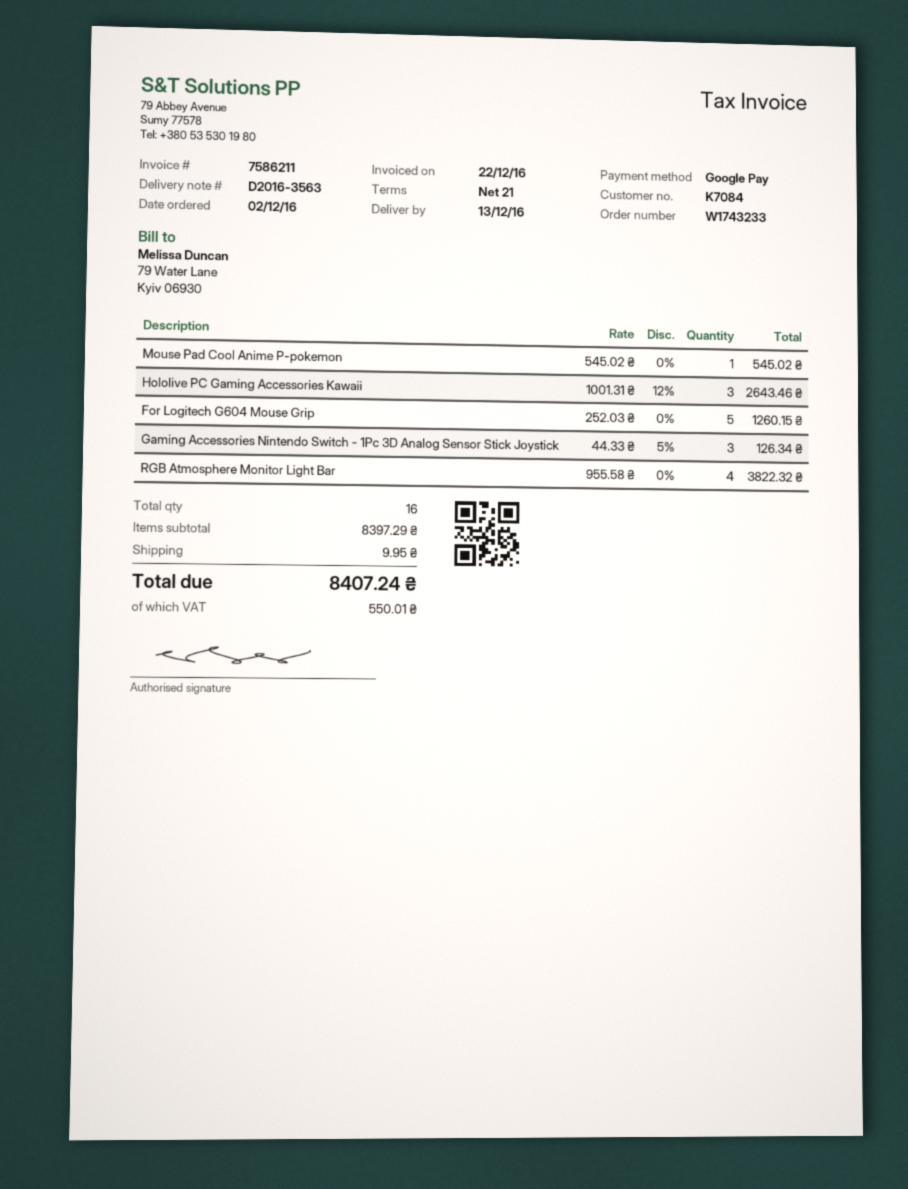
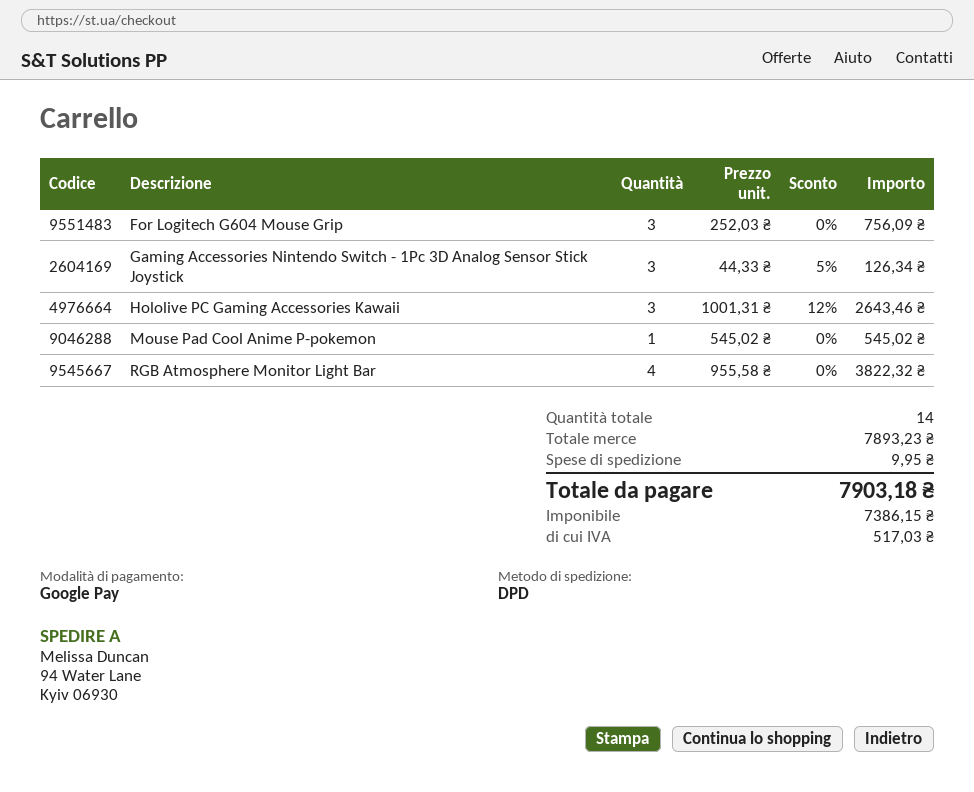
For Logitech G604 Mouse Grip: 5 x 252.03 = 1260.15 -> 3 x 252.03 = 756.09
total quantity: 16 -> 14
subtotal: 8397.29 -> 7893.23
tax: 550.01 -> 517.03
total: 8407.24 -> 7903.18

